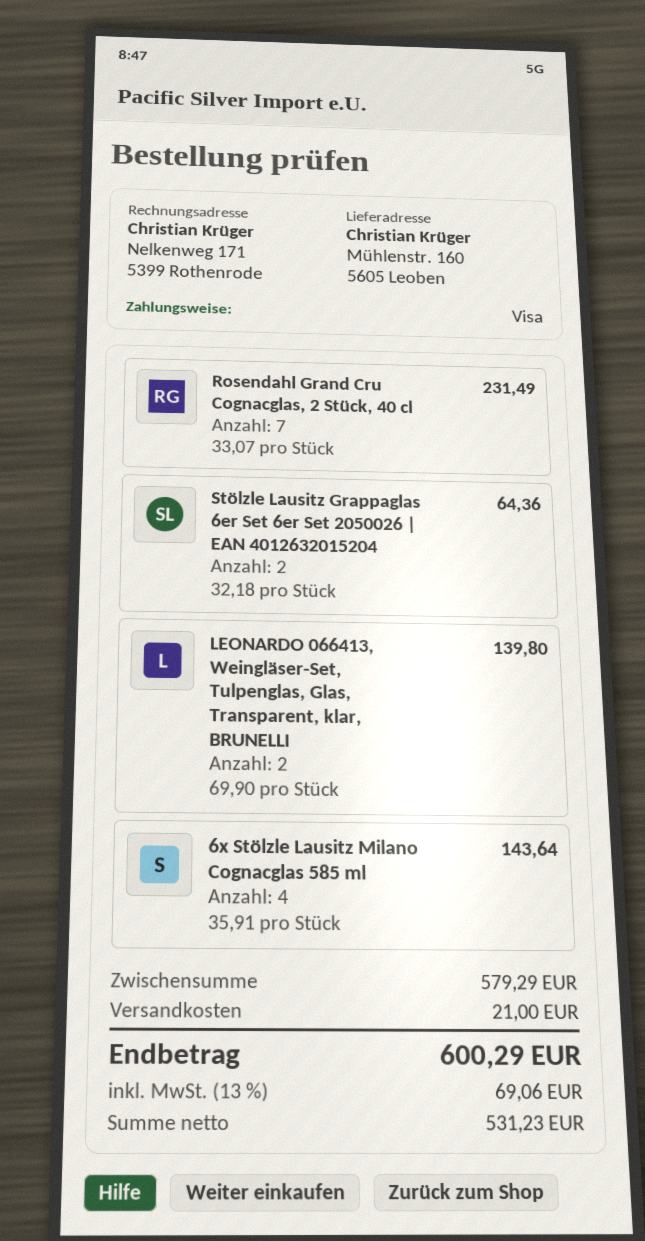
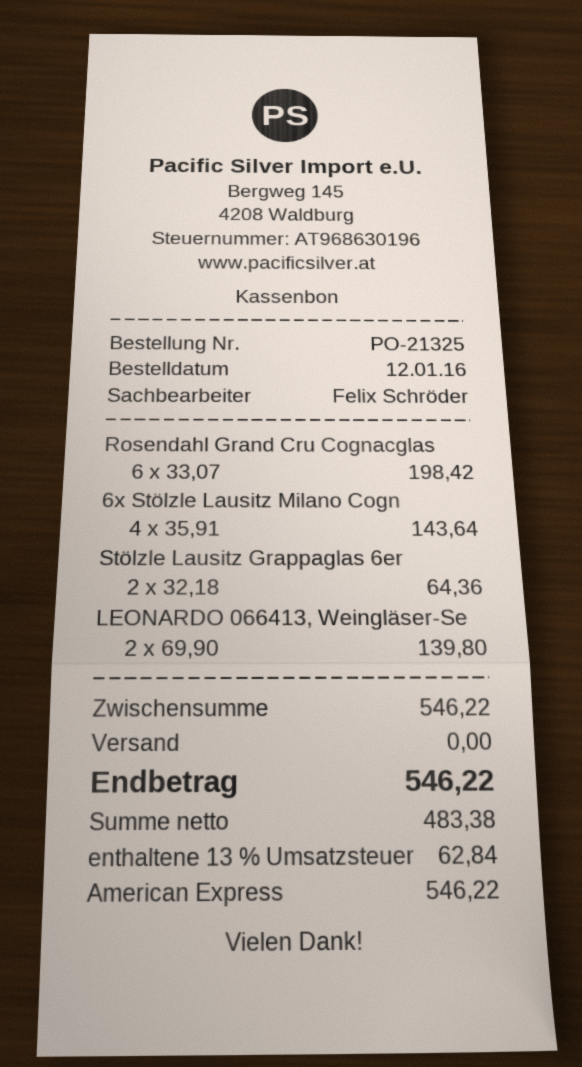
payment method: Visa -> American Express
Rosendahl Grand Cru Cognacglas, 2 Stück, 40 cl: 7 x 33.07 = 231.49 -> 6 x 33.07 = 198.42
subtotal: 579.29 -> 546.22
shipping: 21.00 -> 0.00
net: 531.23 -> 483.38
tax: 13% = 69.06 -> 13% = 62.84
total: 600.29 -> 546.22

